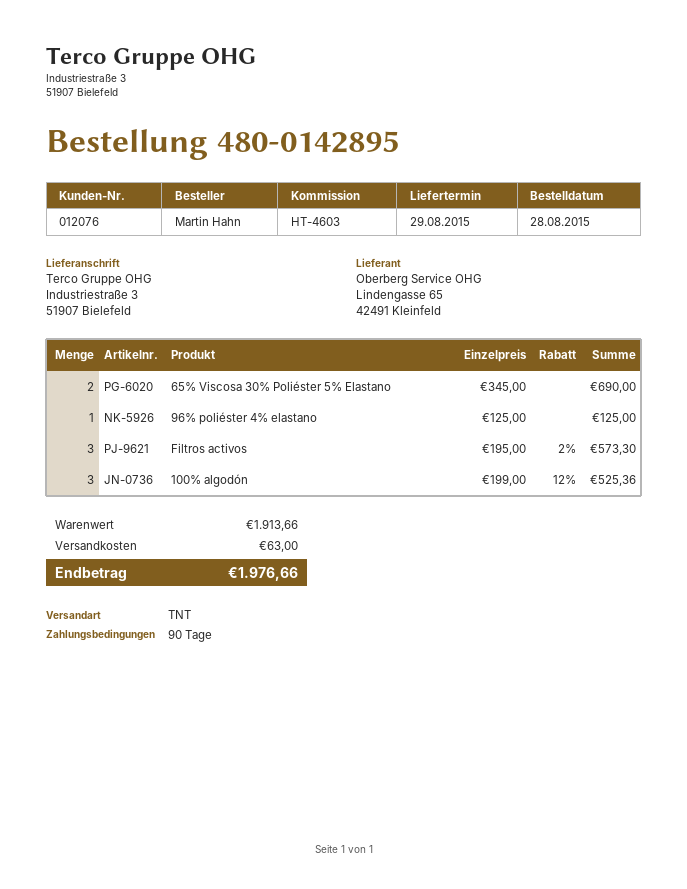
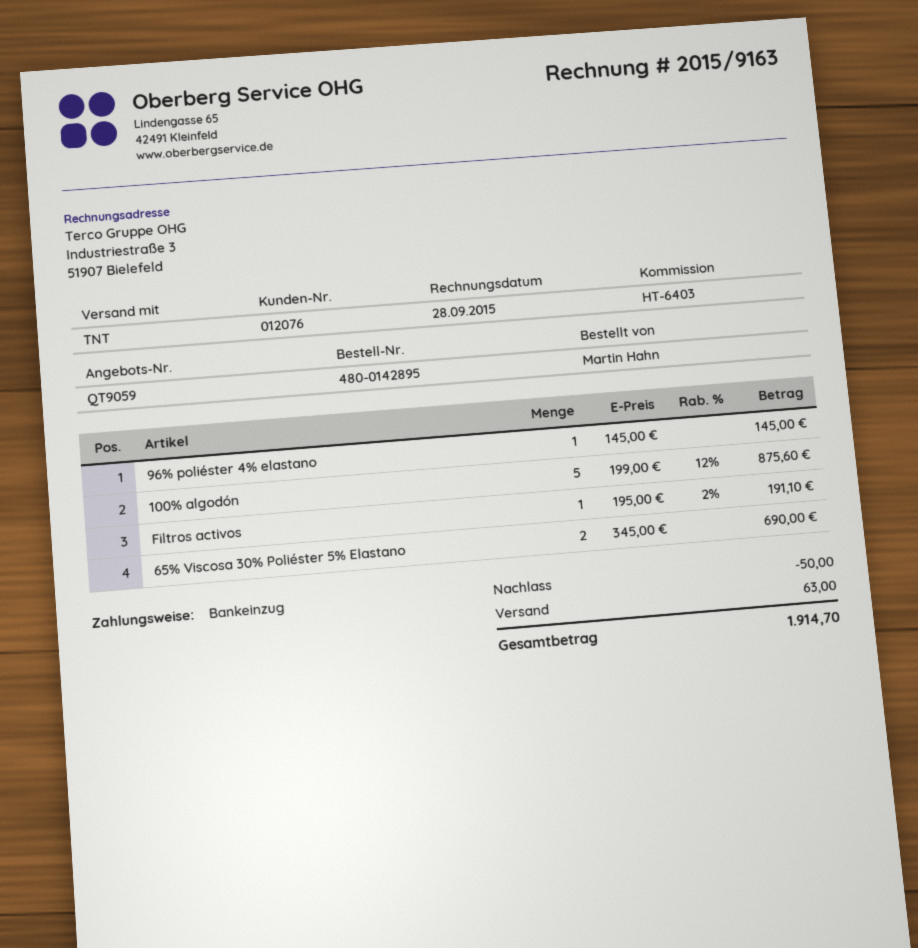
reference: HT-4603 -> HT-6403
96% poliéster 4% elastano: 1 x 125.00 = 125.00 -> 1 x 145.00 = 145.00
Filtros activos: 3 x 195.00 - 2% = 573.30 -> 1 x 195.00 - 2% = 191.10
100% algodón: 3 x 199.00 - 12% = 525.36 -> 5 x 199.00 - 12% = 875.60
discount: none -> 50.00
total: 1976.66 -> 1914.70

